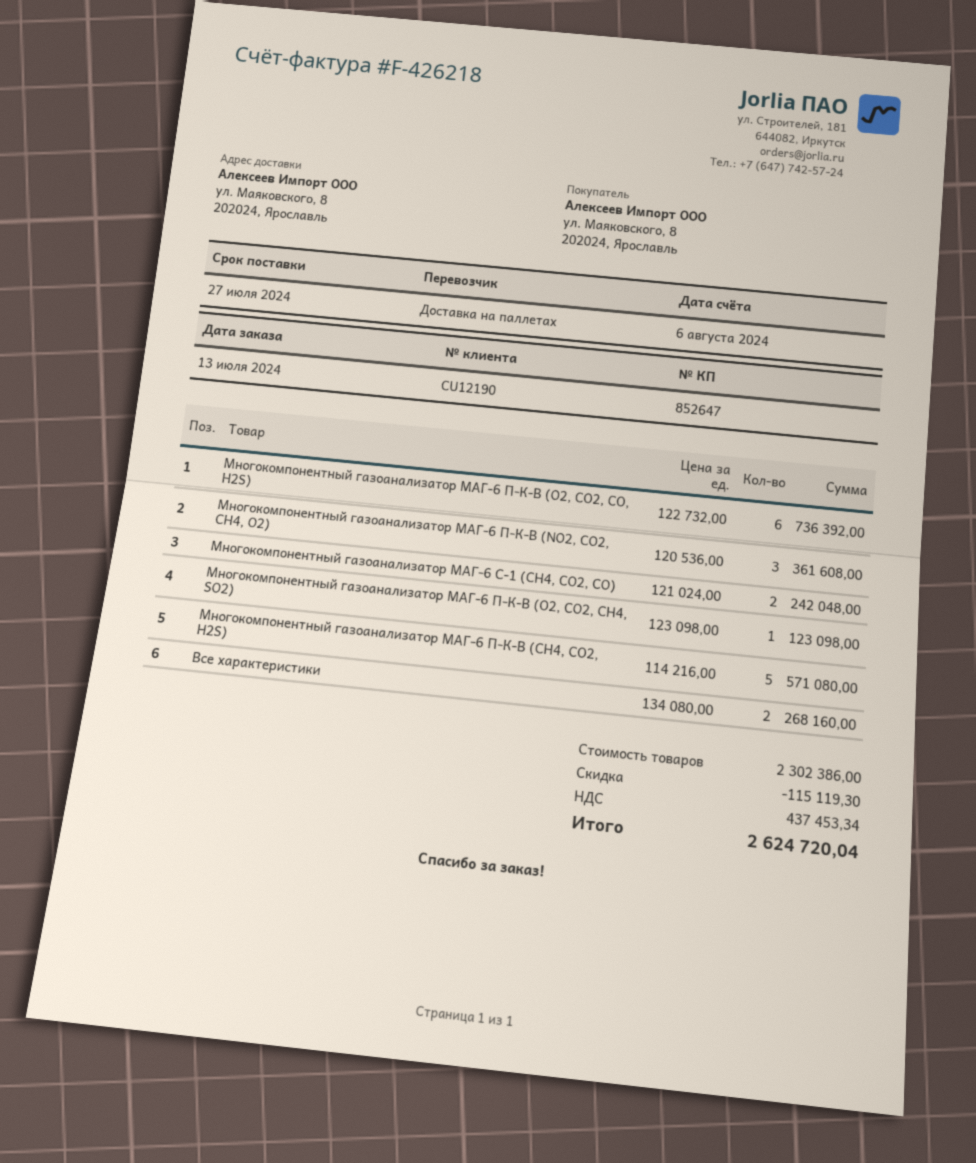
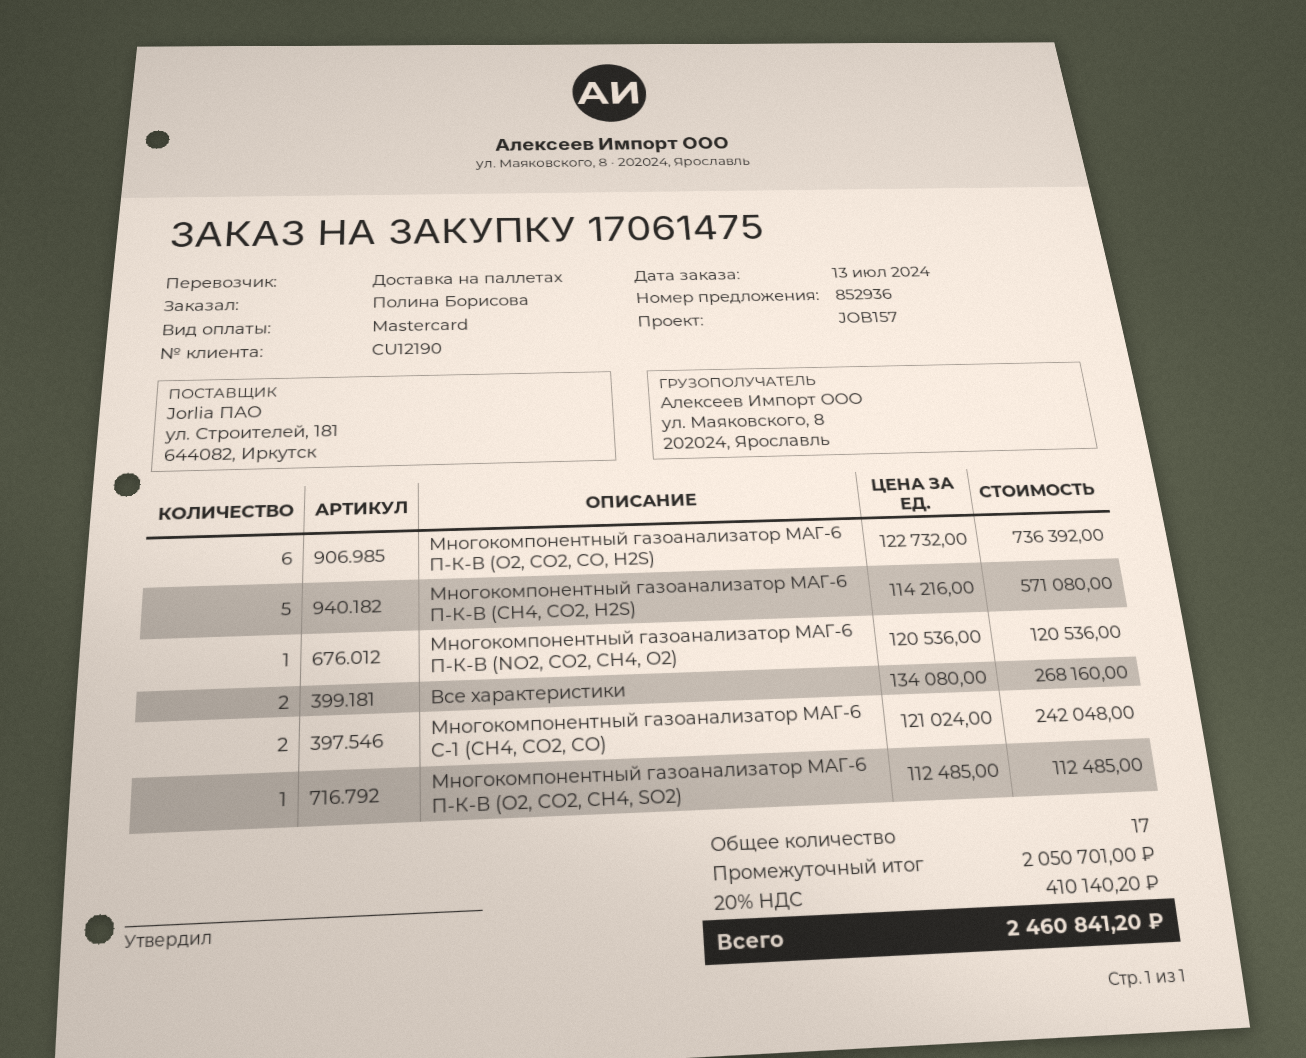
quote number: 852647 -> 852936
Многокомпонентный газоанализатор МАГ-6 П-К-В (NO2, CO2, CH4, O2): 3 x 120536.00 = 361608.00 -> 1 x 120536.00 = 120536.00
Многокомпонентный газоанализатор МАГ-6 П-К-В (O2, CO2, CH4, SO2): 1 x 123098.00 = 123098.00 -> 1 x 112485.00 = 112485.00
subtotal: 2302386.00 -> 2050701.00
discount: 115119.30 -> none
tax: 437453.34 -> 410140.20
total: 2624720.04 -> 2460841.20

